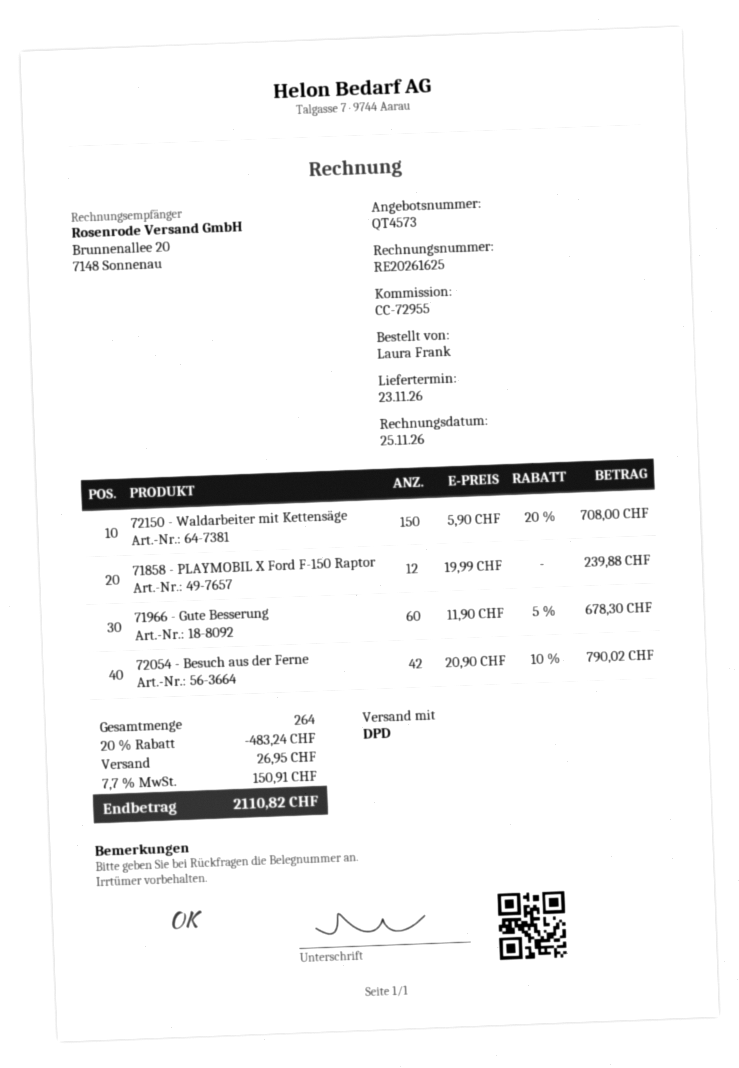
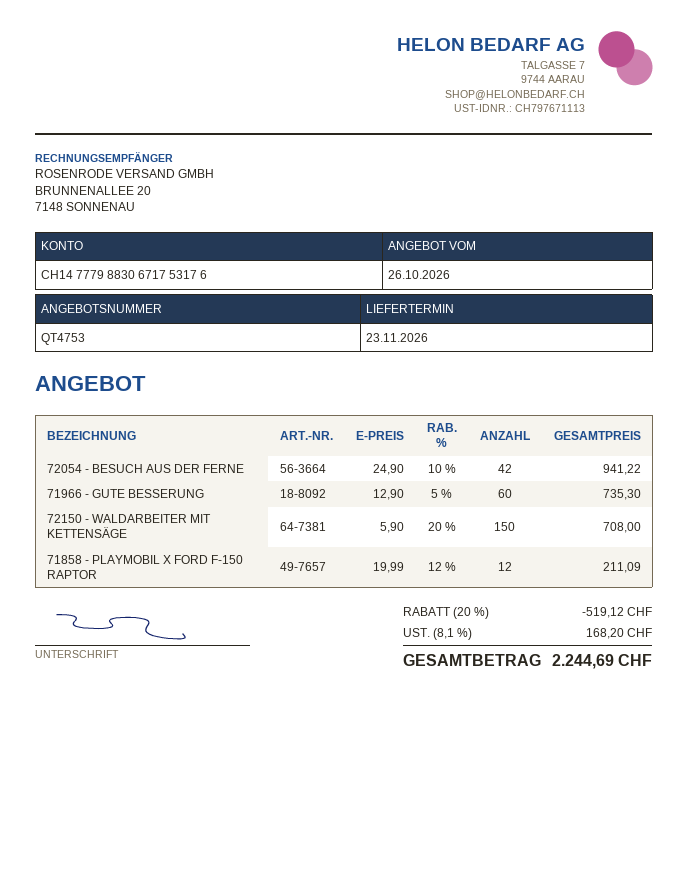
quote number: QT4573 -> QT4753
71858 - PLAYMOBIL X Ford F-150 Raptor: 12 x 19.99 = 239.88 -> 12 x 19.99 - 12% = 211.09
71966 - Gute Besserung: 60 x 11.90 - 5% = 678.30 -> 60 x 12.90 - 5% = 735.30
72054 - Besuch aus der Ferne: 42 x 20.90 - 10% = 790.02 -> 42 x 24.90 - 10% = 941.22
discount: 20% = 483.24 -> 20% = 519.12
shipping: 26.95 -> none
tax: 7.7% = 150.91 -> 8.1% = 168.20
total: 2110.82 -> 2244.69

